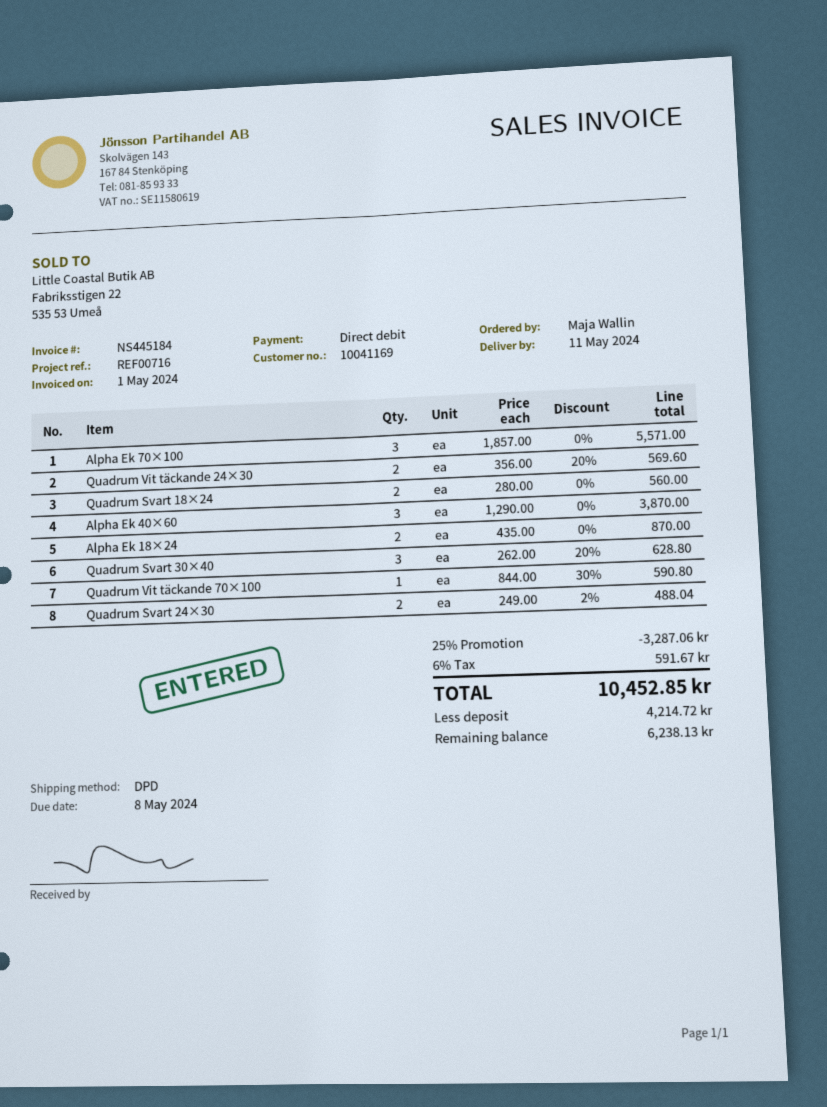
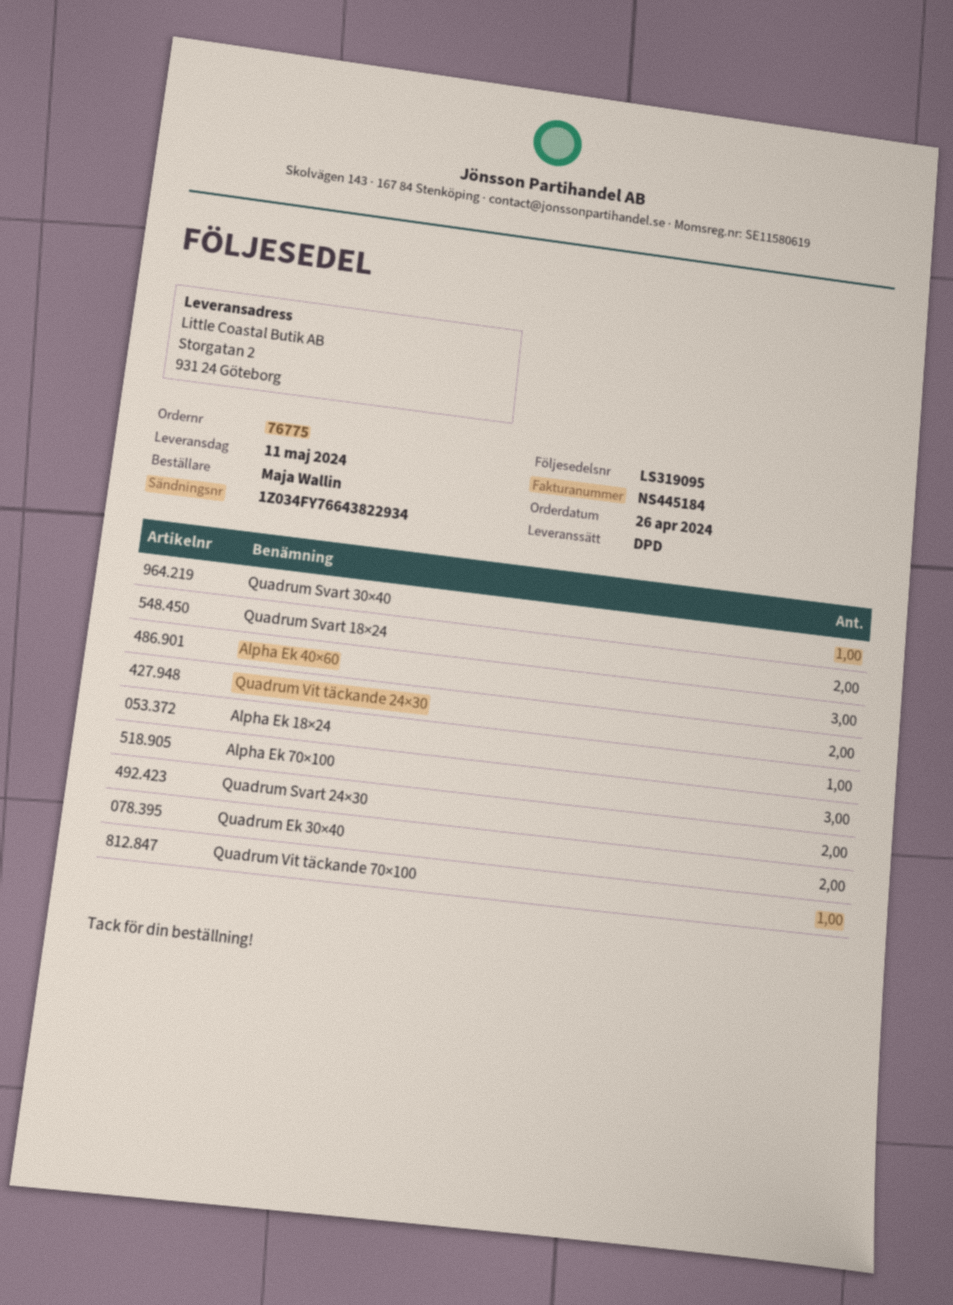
Alpha Ek 18×24: 2 -> 1
Quadrum Svart 30×40: 3 -> 1
Quadrum Ek 30×40: none -> 2

